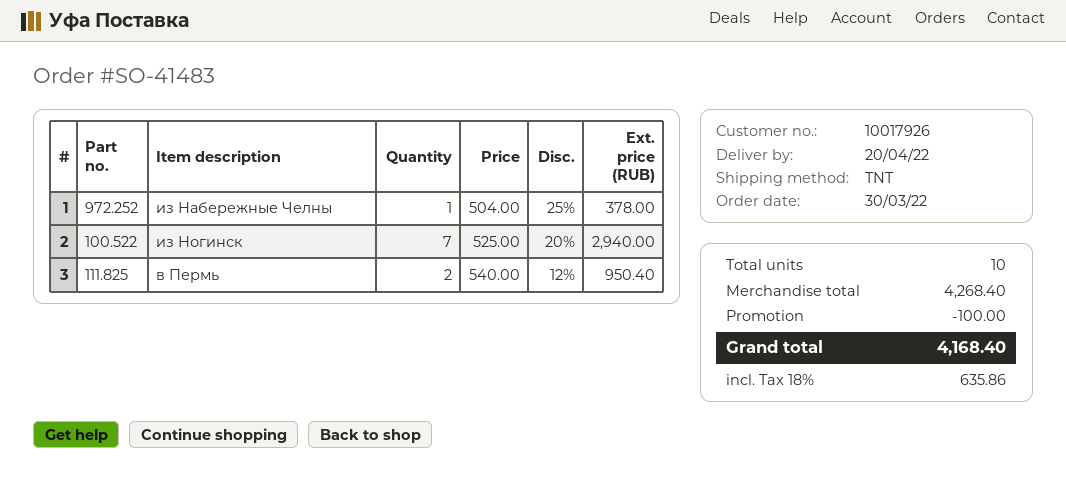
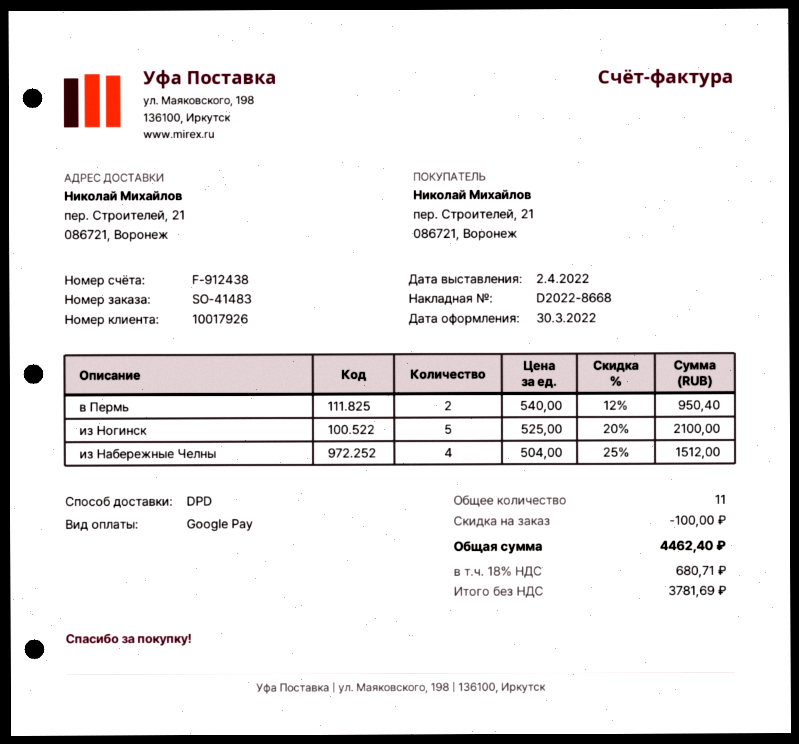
shipping method: TNT -> DPD
из Набережные Челны: 1 x 504.00 - 25% = 378.00 -> 4 x 504.00 - 25% = 1512.00
из Ногинск: 7 x 525.00 - 20% = 2940.00 -> 5 x 525.00 - 20% = 2100.00
total quantity: 10 -> 11
tax: 18% = 635.86 -> 18% = 680.71
total: 4168.40 -> 4462.40

